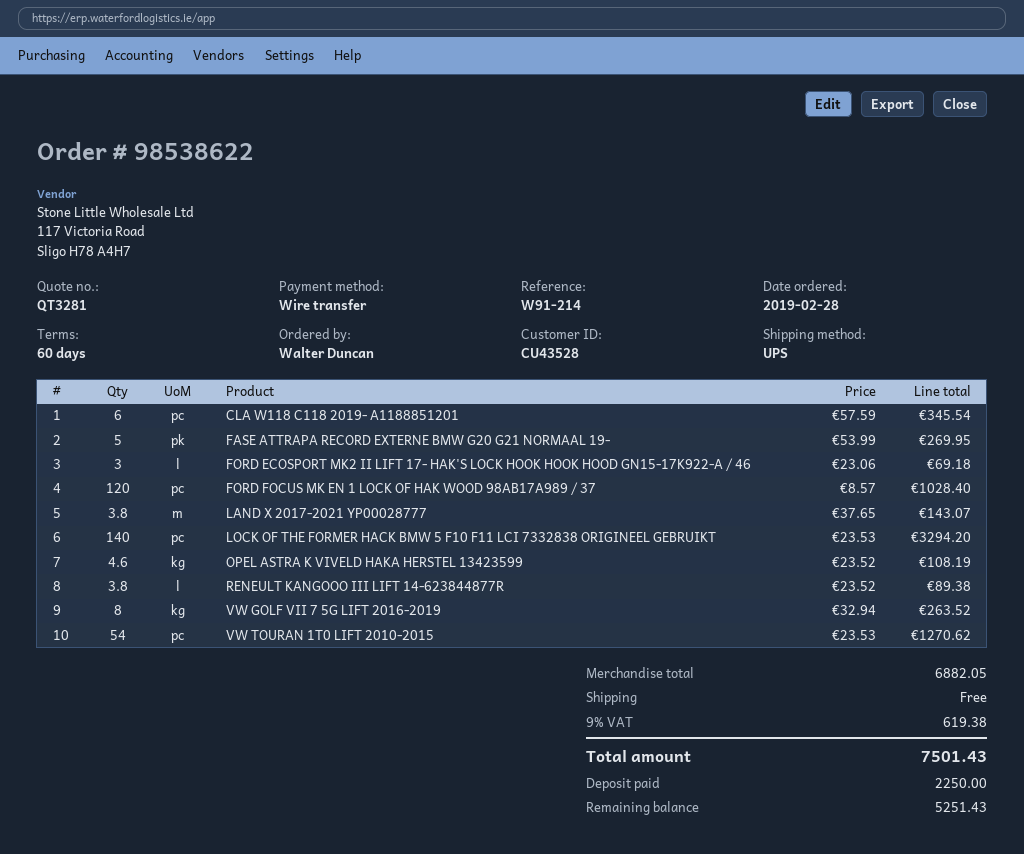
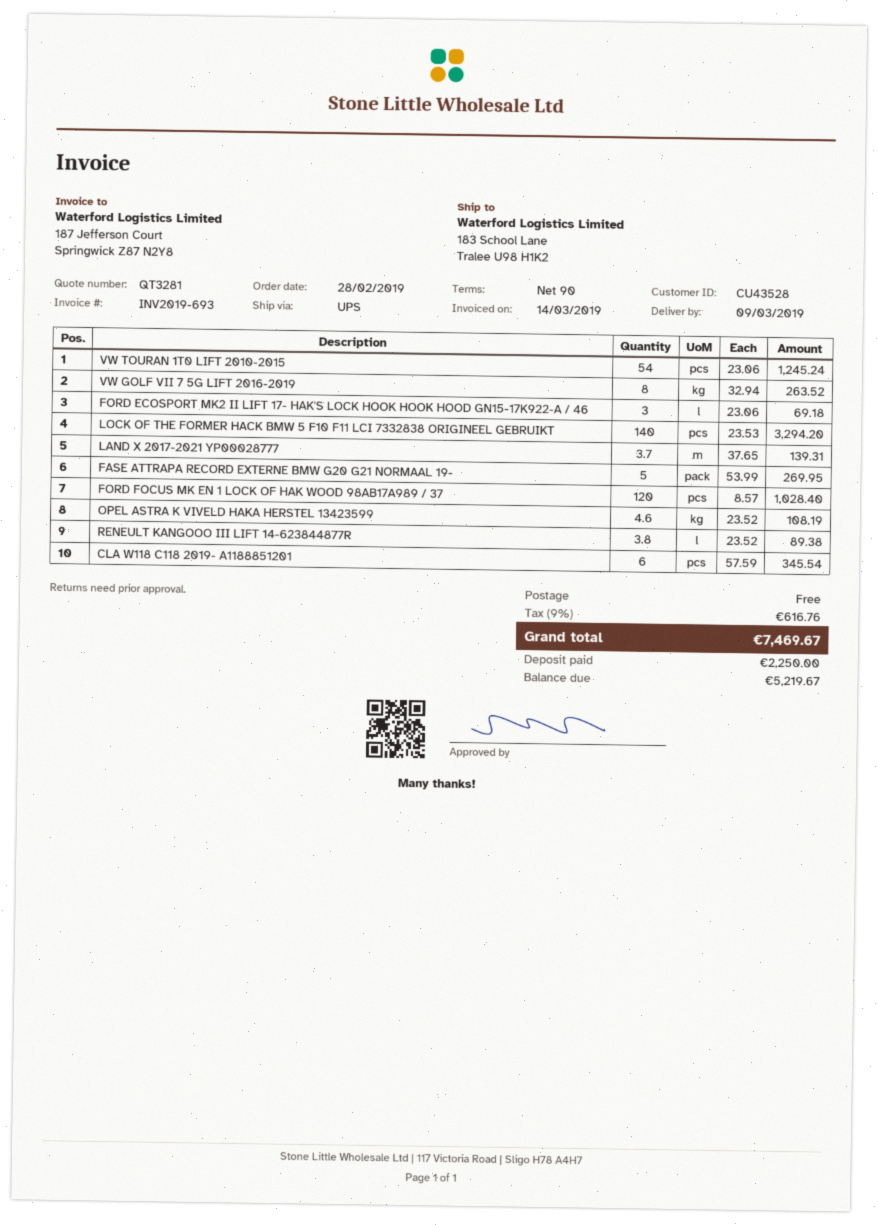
payment terms: 60 days -> 90 days
LAND X 2017-2021 YP00028777: 3.8 x 37.65 = 143.07 -> 3.7 x 37.65 = 139.31
VW TOURAN 1T0 LIFT 2010-2015: 54 x 23.53 = 1270.62 -> 54 x 23.06 = 1245.24
tax: 9% = 619.38 -> 9% = 616.76
total: 7501.43 -> 7469.67
balance: 5251.43 -> 5219.67

